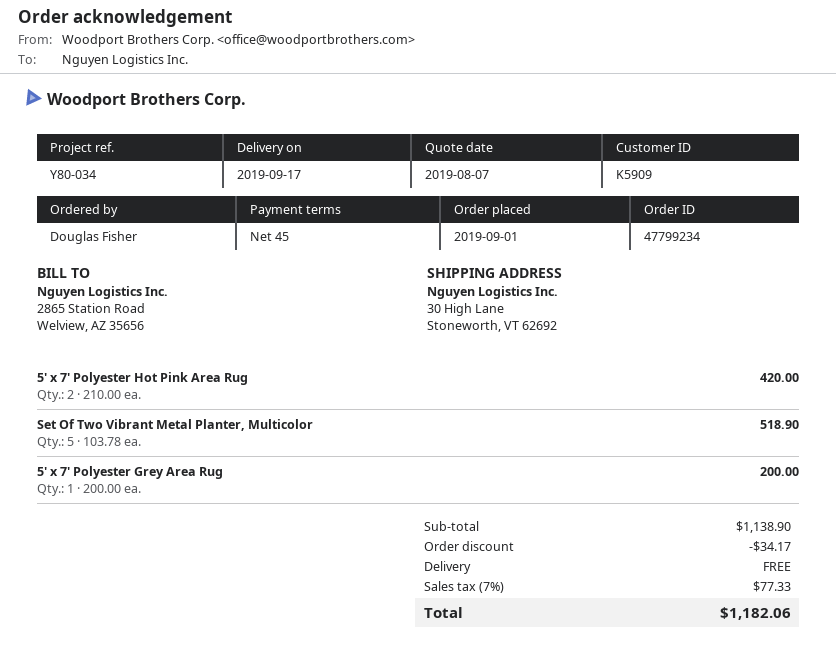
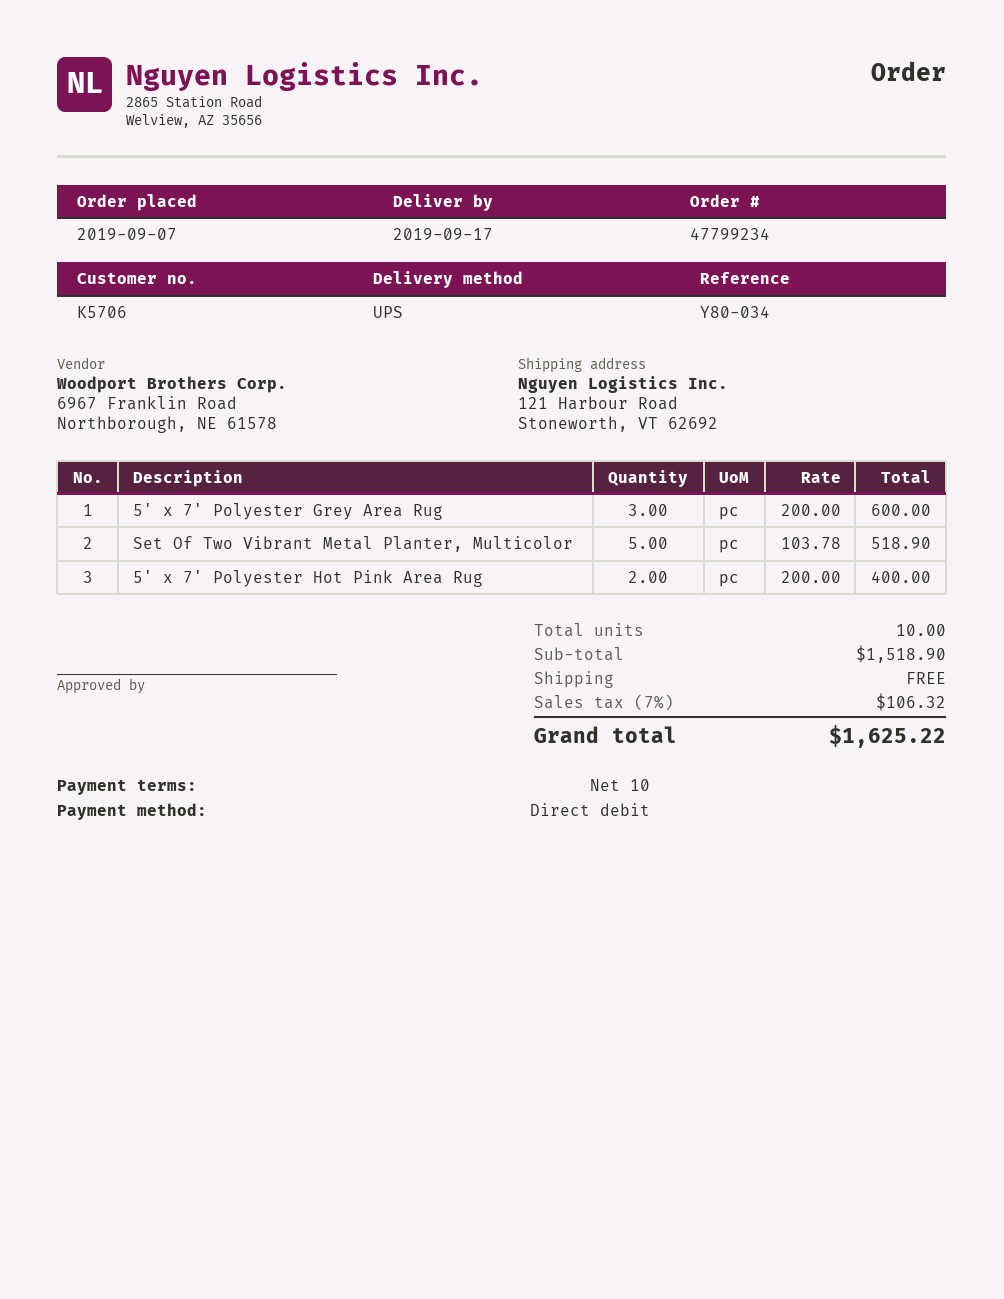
order date: 2019-09-01 -> 2019-09-07
payment terms: 45 days -> 10 days
customer number: K5909 -> K5706
ship to: 30 High Lane, Stoneworth, VT 62692 -> 121 Harbour Road, Stoneworth, VT 62692
5' x 7' Polyester Hot Pink Area Rug: 2 x 210.00 = 420.00 -> 2 x 200.00 = 400.00
5' x 7' Polyester Grey Area Rug: 1 x 200.00 = 200.00 -> 3 x 200.00 = 600.00
subtotal: 1138.90 -> 1518.90
discount: 34.17 -> none
tax: 7% = 77.33 -> 7% = 106.32
total: 1182.06 -> 1625.22

